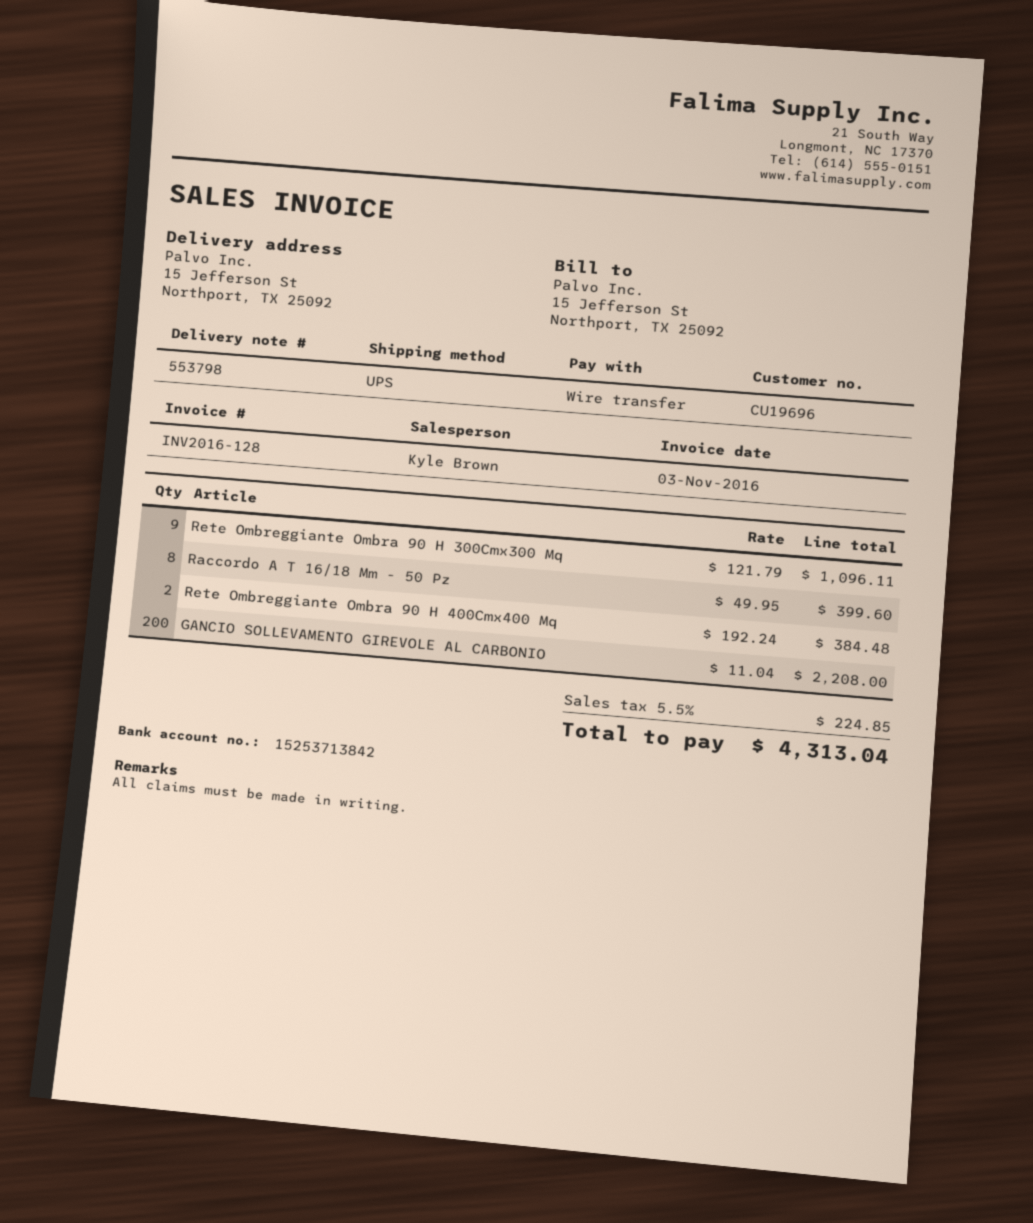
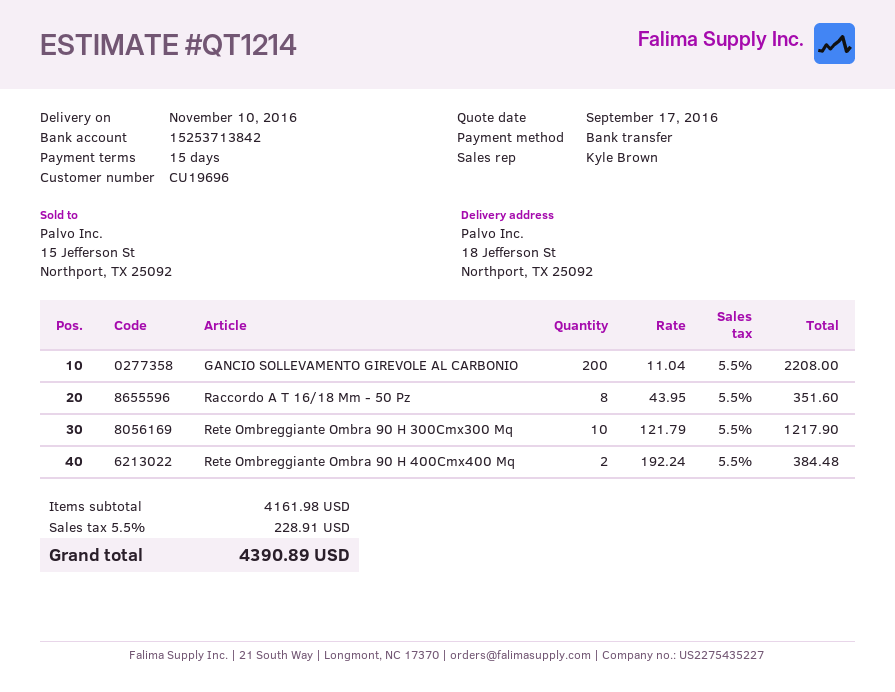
ship to: 15 Jefferson St, Northport, TX 25092 -> 18 Jefferson St, Northport, TX 25092
Rete Ombreggiante Ombra 90 H 300Cmx300 Mq: 9 x 121.79 = 1096.11 -> 10 x 121.79 = 1217.90
Raccordo A T 16/18 Mm - 50 Pz: 8 x 49.95 = 399.60 -> 8 x 43.95 = 351.60
tax: 5.5% = 224.85 -> 5.5% = 228.91
total: 4313.04 -> 4390.89

